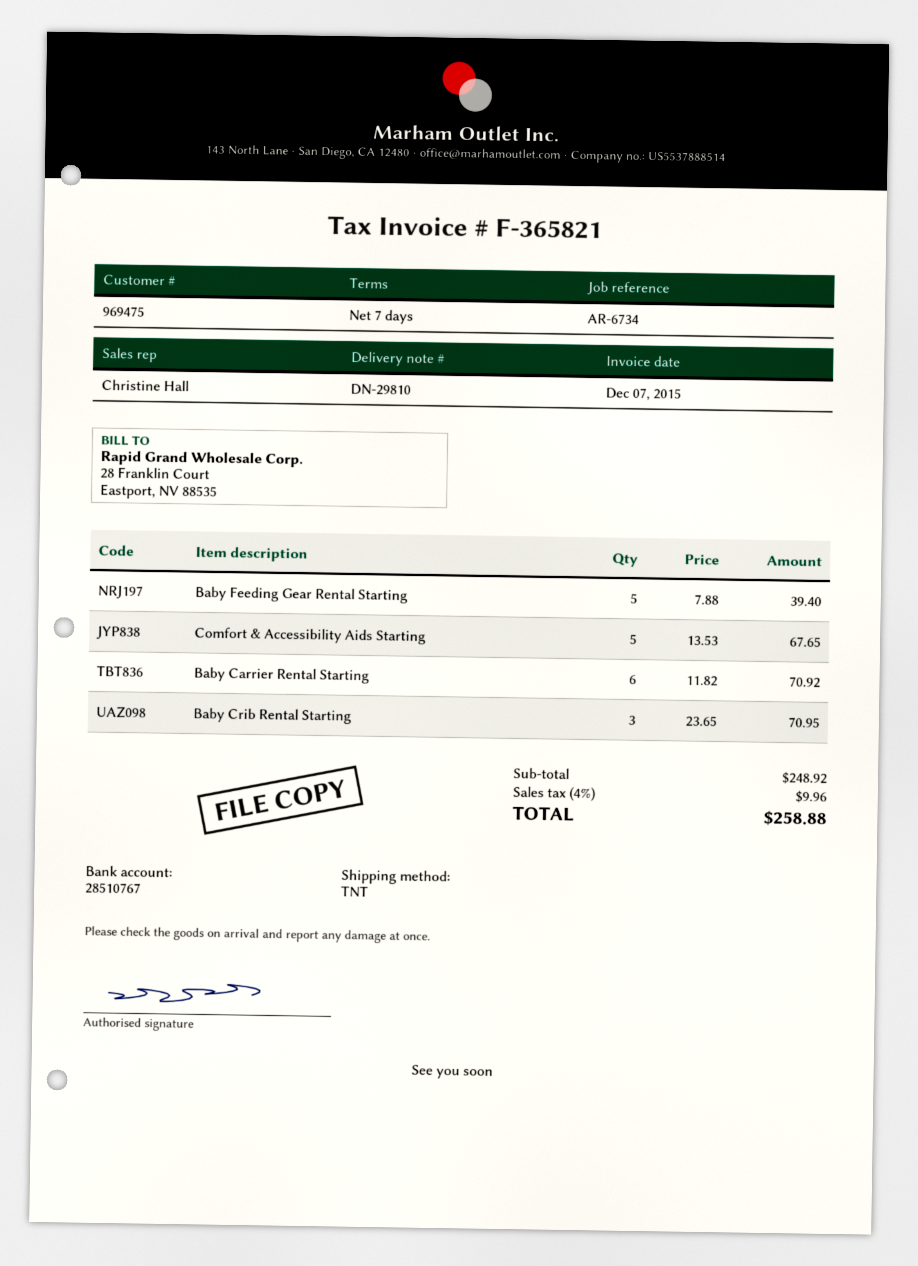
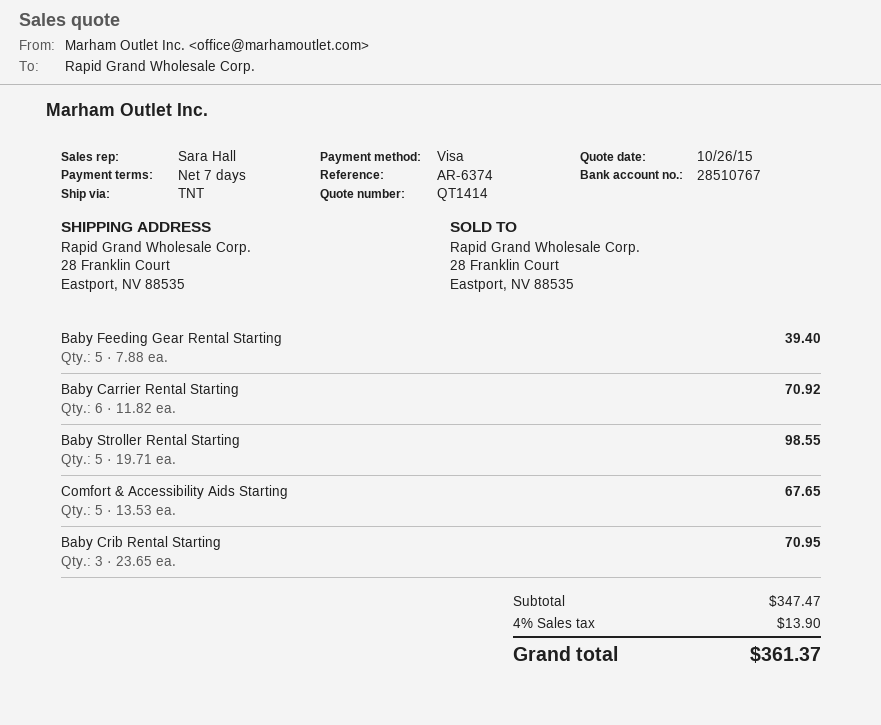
reference: AR-6734 -> AR-6374
sales rep: Christine Hall -> Sara Hall
Baby Stroller Rental Starting: none -> 5 x 19.71 = 98.55
subtotal: 248.92 -> 347.47
tax: 4% = 9.96 -> 4% = 13.90
total: 258.88 -> 361.37

